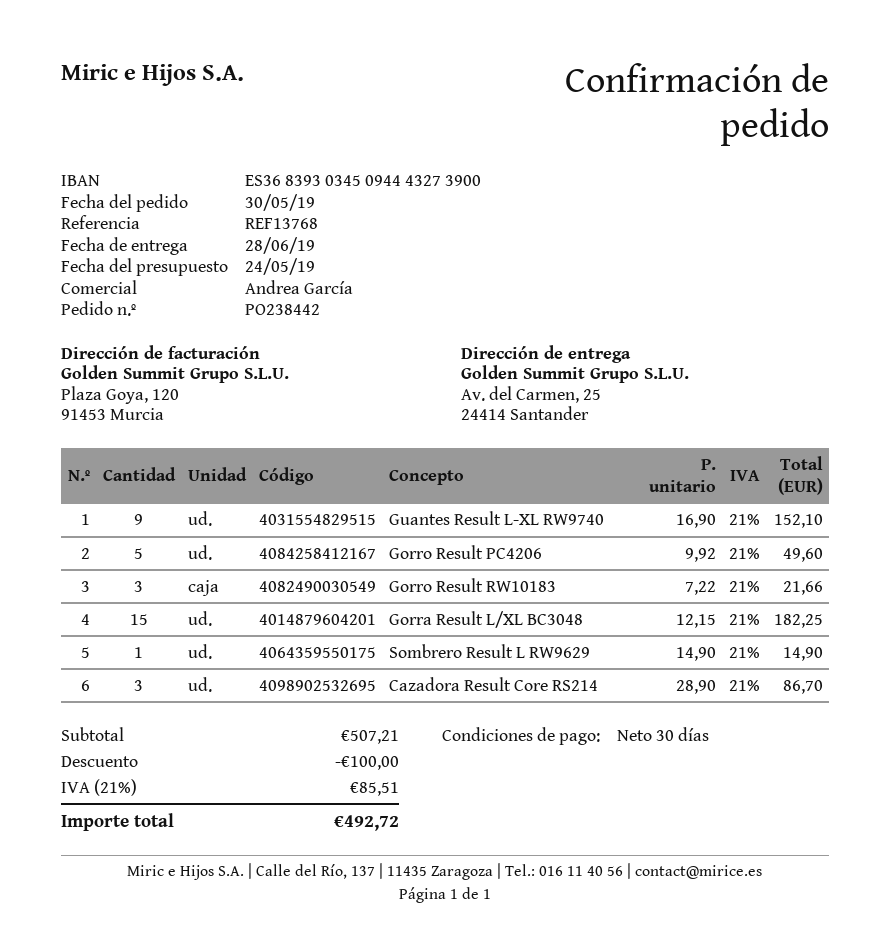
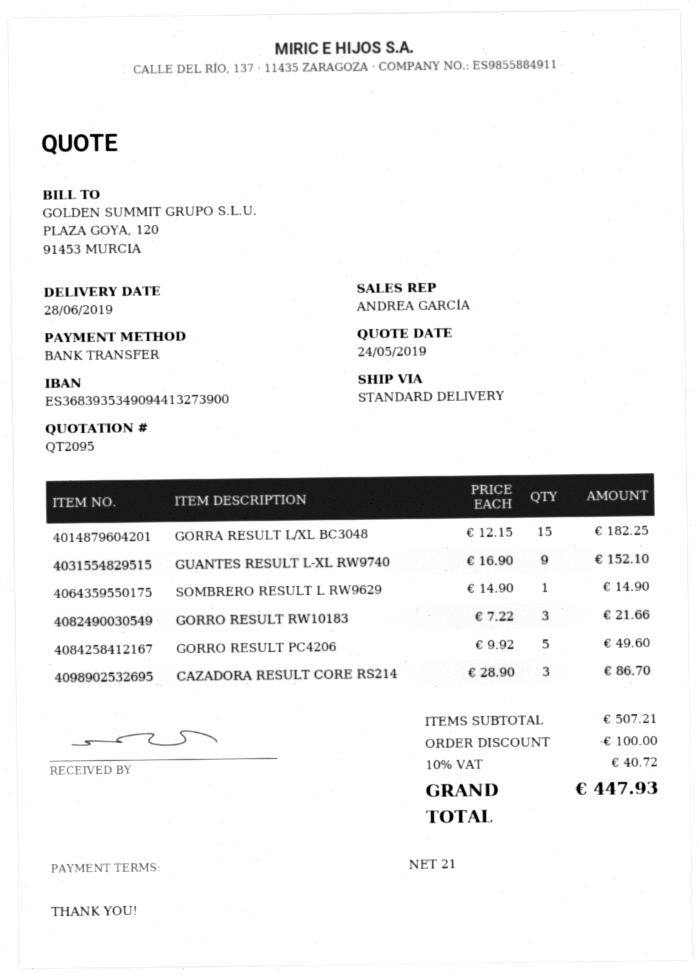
payment terms: 30 days -> 21 days
bank account: ES3683930345094443273900 -> ES3683935349094413273900
tax: 21% = 85.51 -> 10% = 40.72
total: 492.72 -> 447.93

